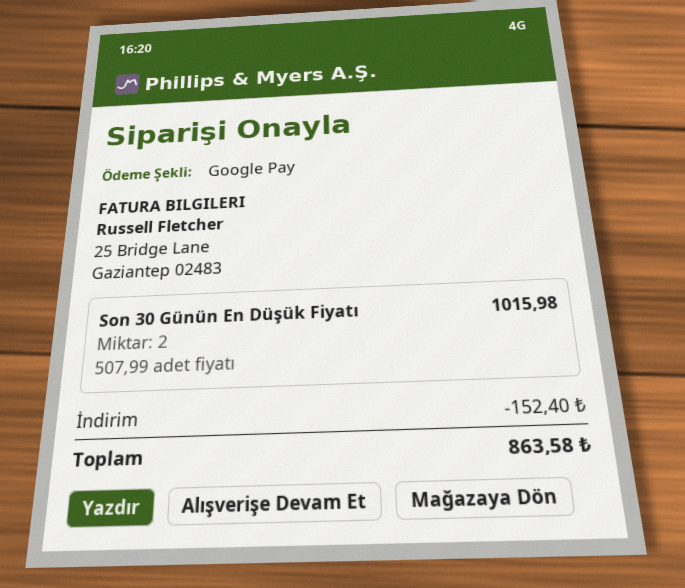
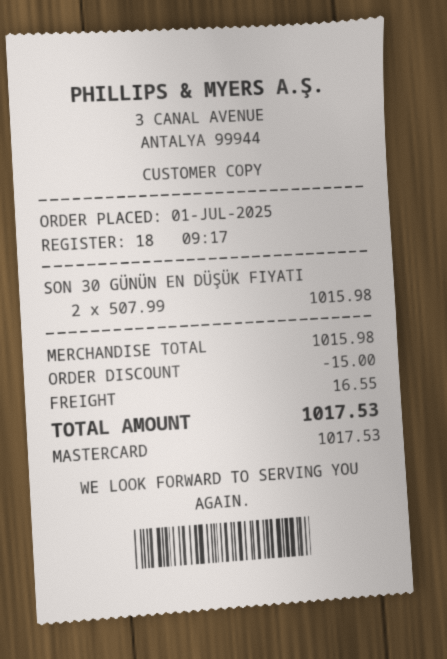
payment method: Google Pay -> Mastercard
discount: 152.40 -> 15.00
shipping: none -> 16.55
total: 863.58 -> 1017.53

